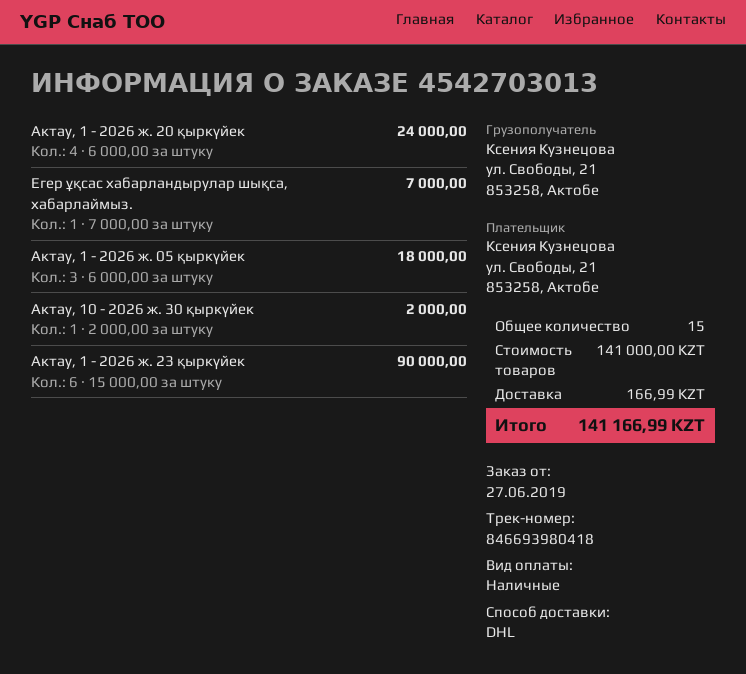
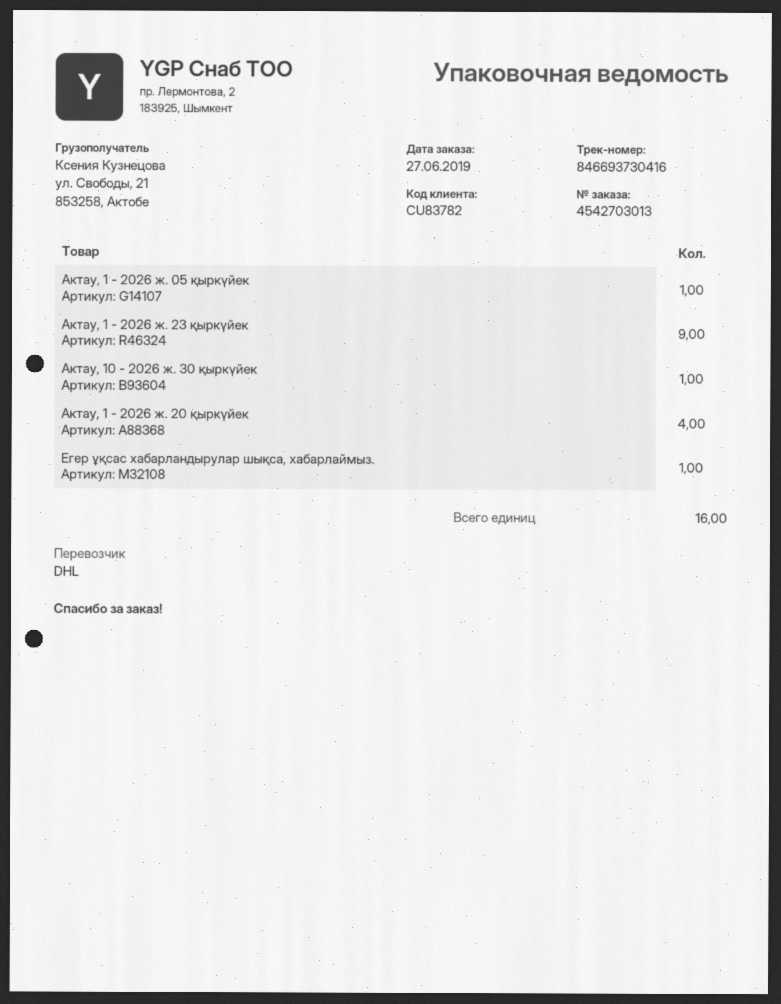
tracking number: 846693980418 -> 846693730416
Актау, 1 - 2026 ж. 05 қыркүйек: 3 -> 1
Актау, 1 - 2026 ж. 23 қыркүйек: 6 -> 9
total quantity: 15 -> 16

